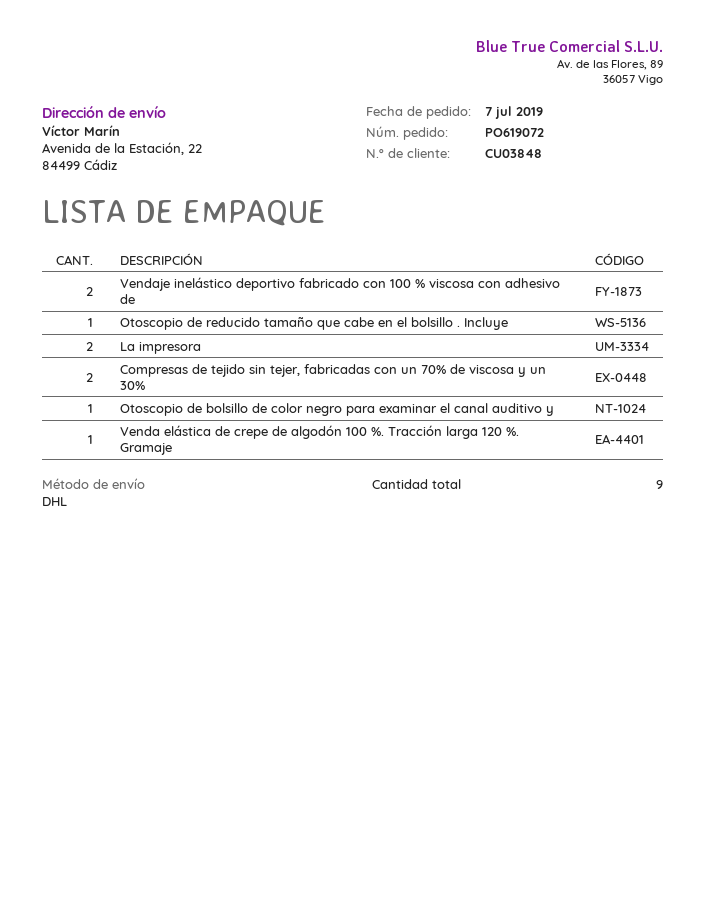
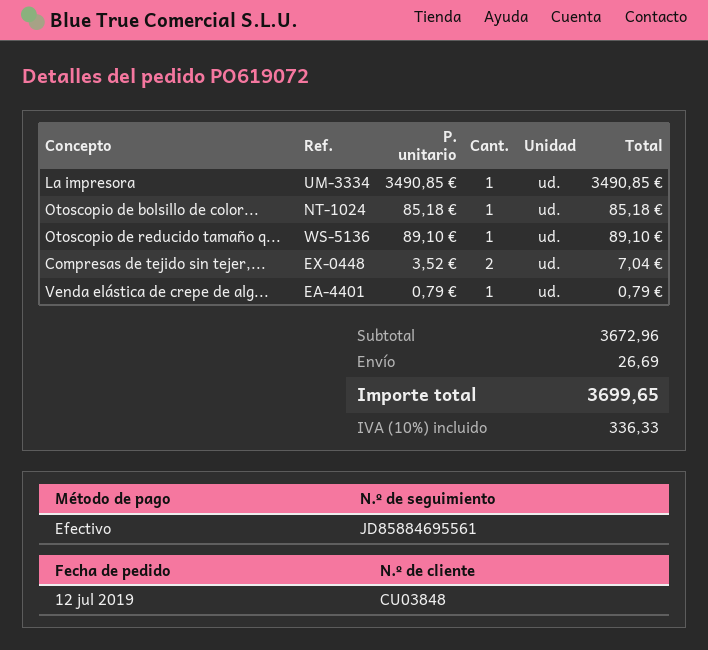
order date: 2019-07-07 -> 2019-07-12
Vendaje inelástico deportivo fabricado con 100 % viscosa con adhesivo de: 2 -> none
La impresora: 2 -> 1

